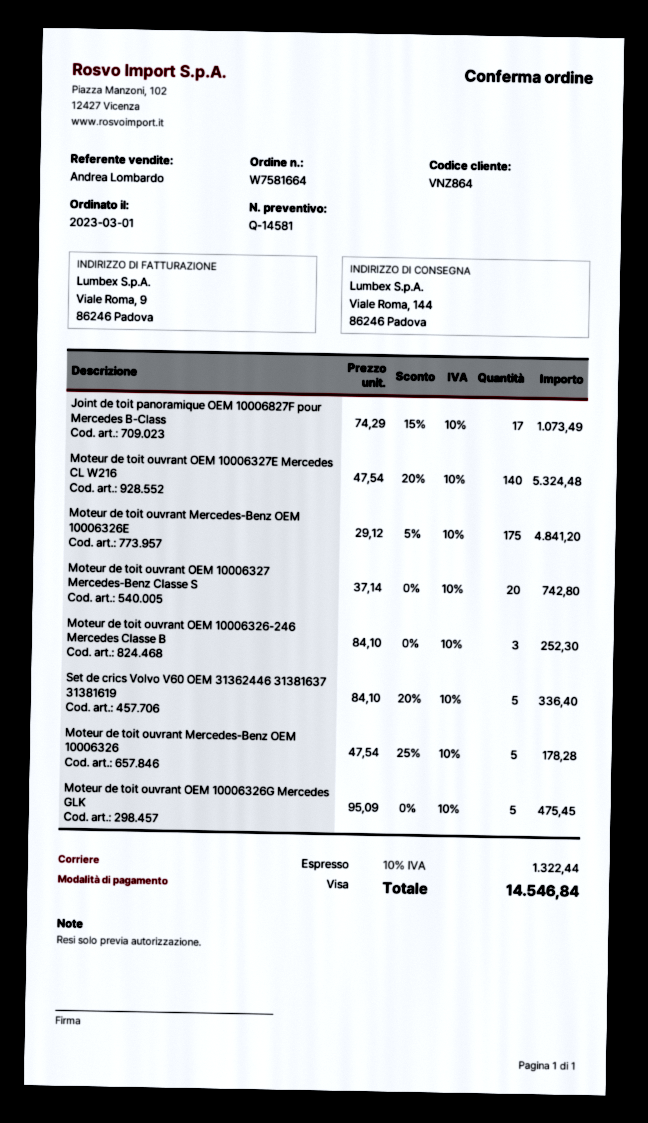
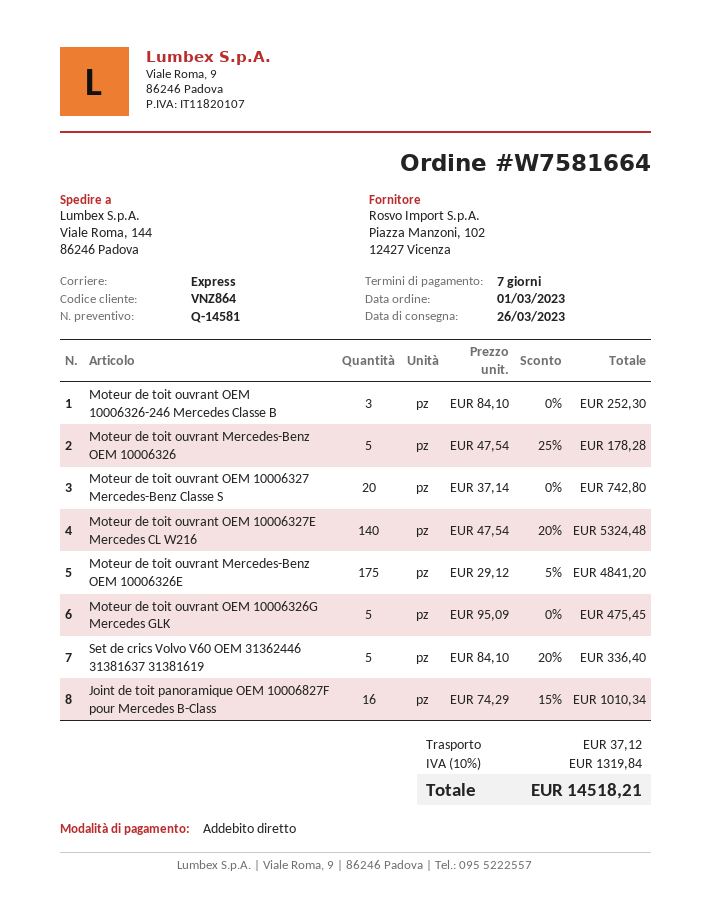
payment method: Visa -> direct debit
Joint de toit panoramique OEM 10006827F pour Mercedes B-Class: 17 x 74.29 - 15% = 1073.49 -> 16 x 74.29 - 15% = 1010.34
shipping: none -> 37.12
tax: 10% = 1322.44 -> 10% = 1319.84
total: 14546.84 -> 14518.21

